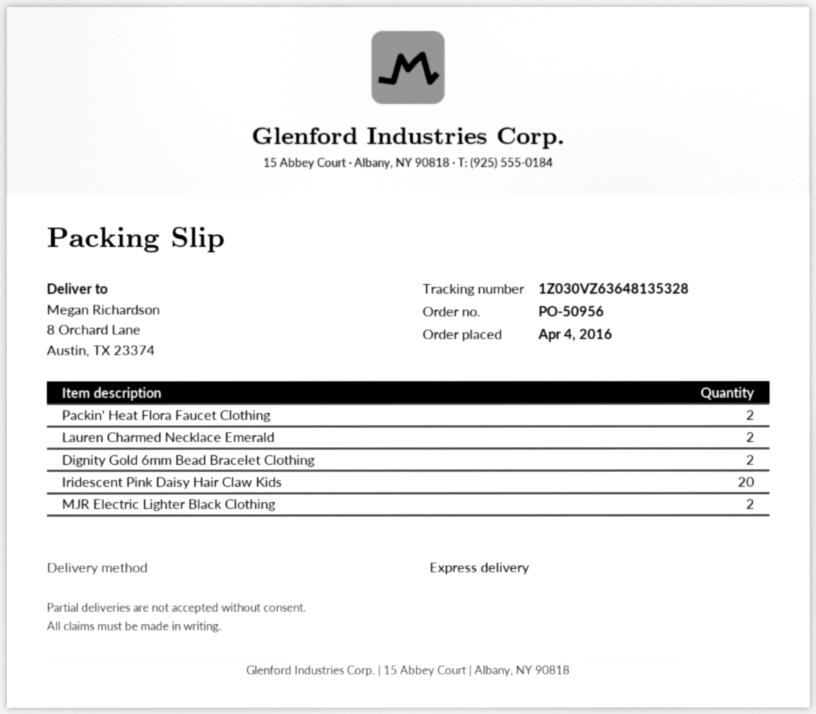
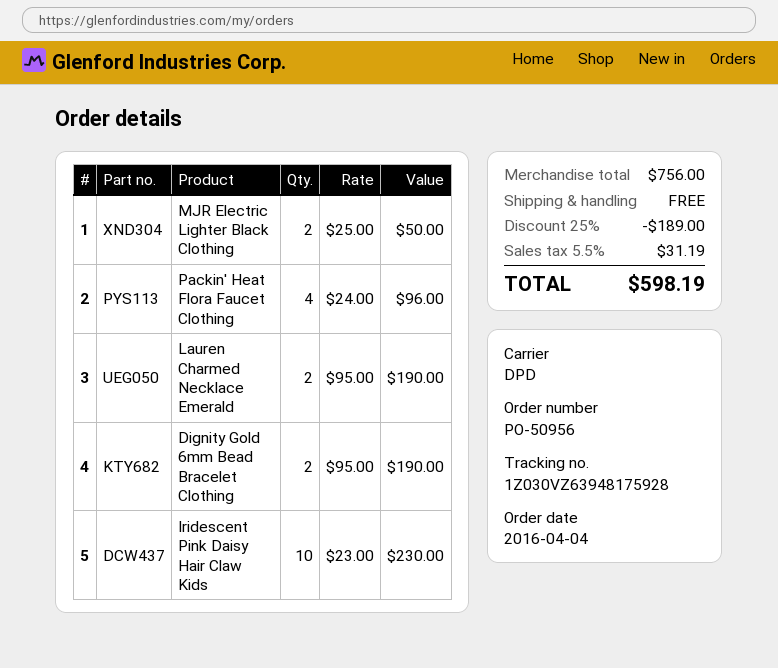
shipping method: express -> DPD
tracking number: 1Z030VZ63648135328 -> 1Z030VZ63948175928
Packin' Heat Flora Faucet Clothing: 2 -> 4
Iridescent Pink Daisy Hair Claw Kids: 20 -> 10

